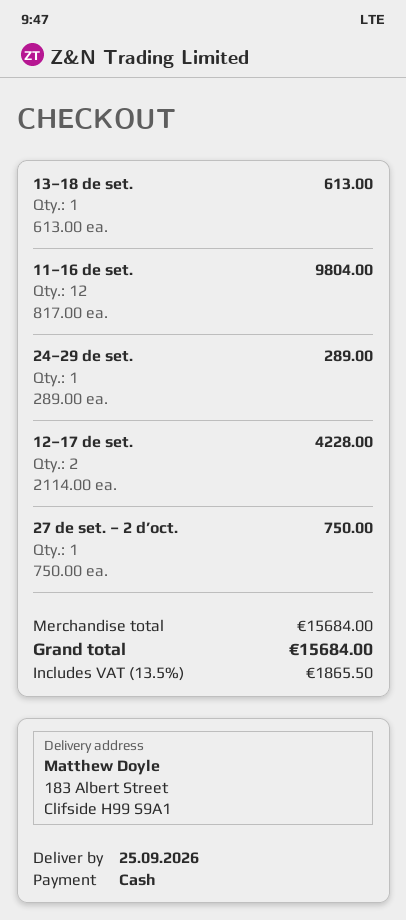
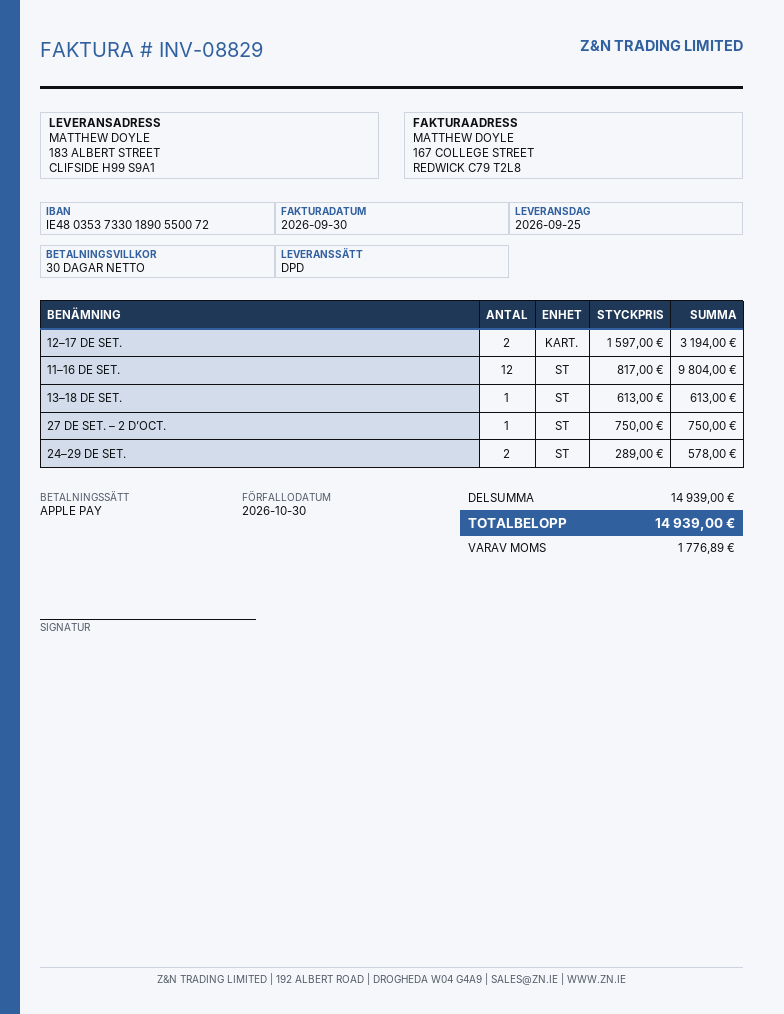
payment method: cash -> Apple Pay
24–29 de set.: 1 x 289.00 = 289.00 -> 2 x 289.00 = 578.00
12–17 de set.: 2 x 2114.00 = 4228.00 -> 2 x 1597.00 = 3194.00
subtotal: 15684.00 -> 14939.00
tax: 1865.50 -> 1776.89
total: 15684.00 -> 14939.00

